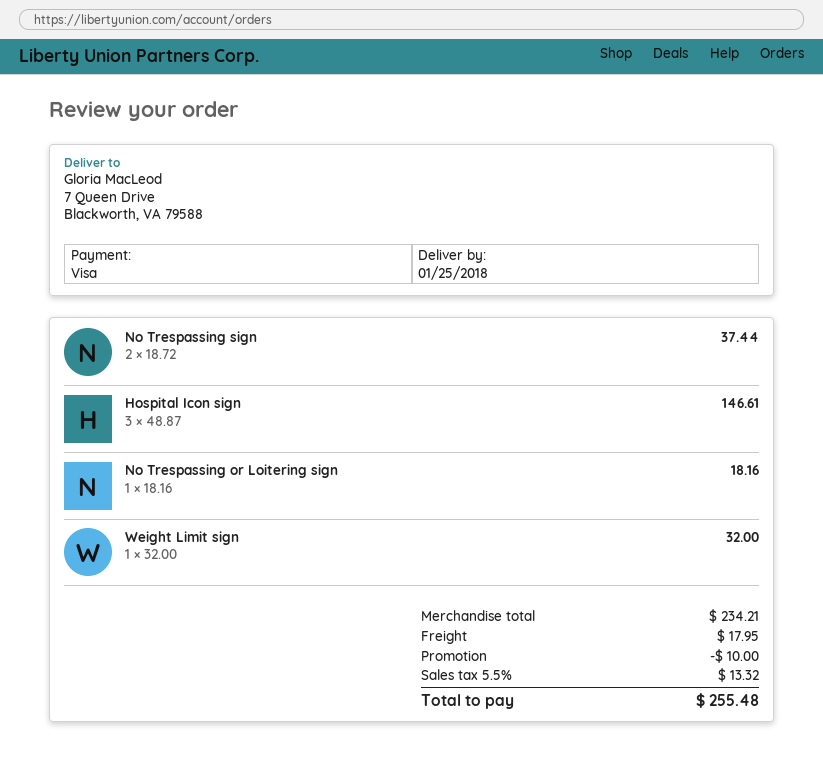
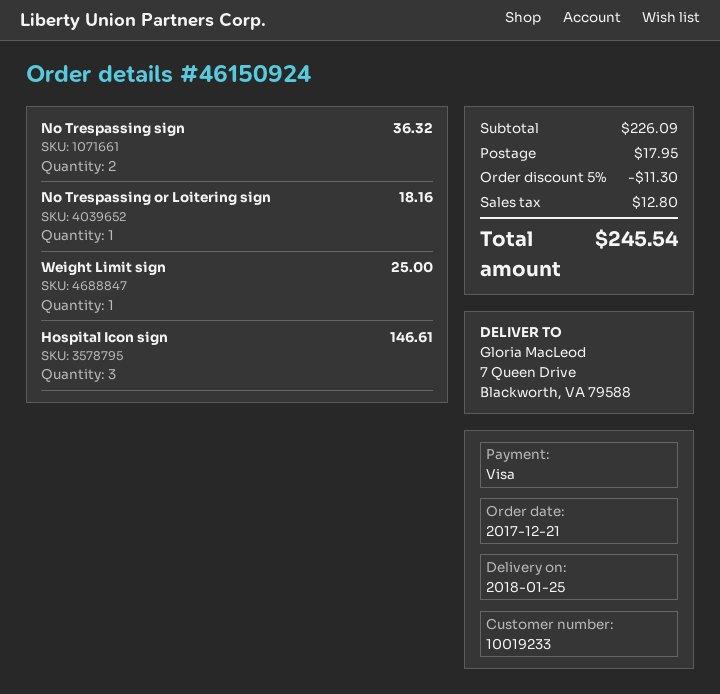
No Trespassing sign: 2 for 37.44 -> 2 for 36.32
Weight Limit sign: 1 for 32.00 -> 1 for 25.00
subtotal: 234.21 -> 226.09
discount: 10.00 -> 11.30
tax: 13.32 -> 12.80
total: 255.48 -> 245.54

